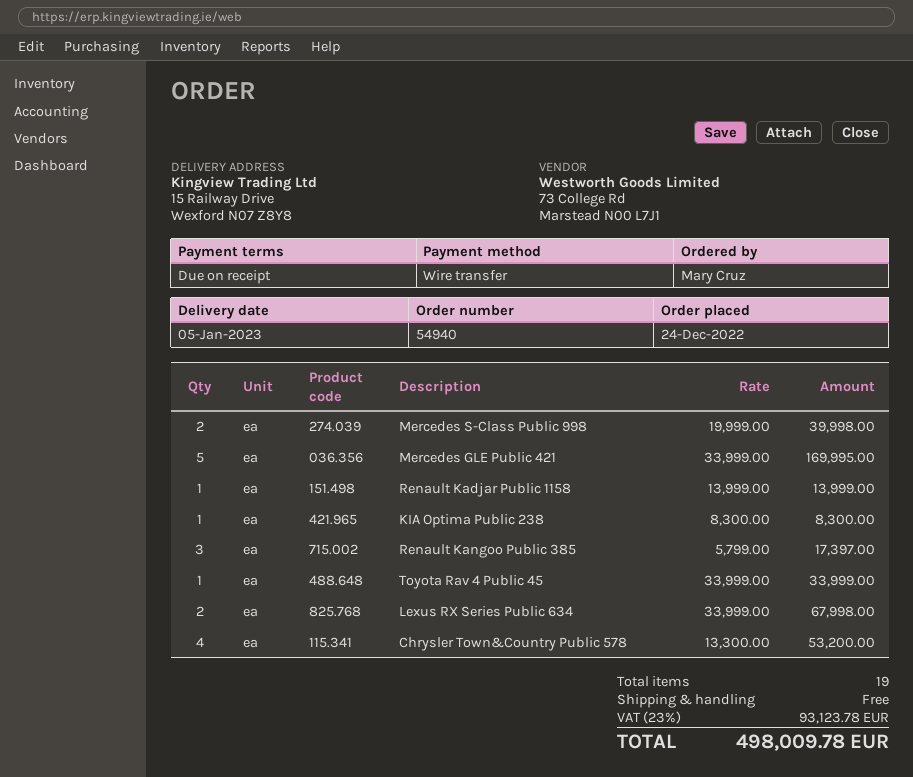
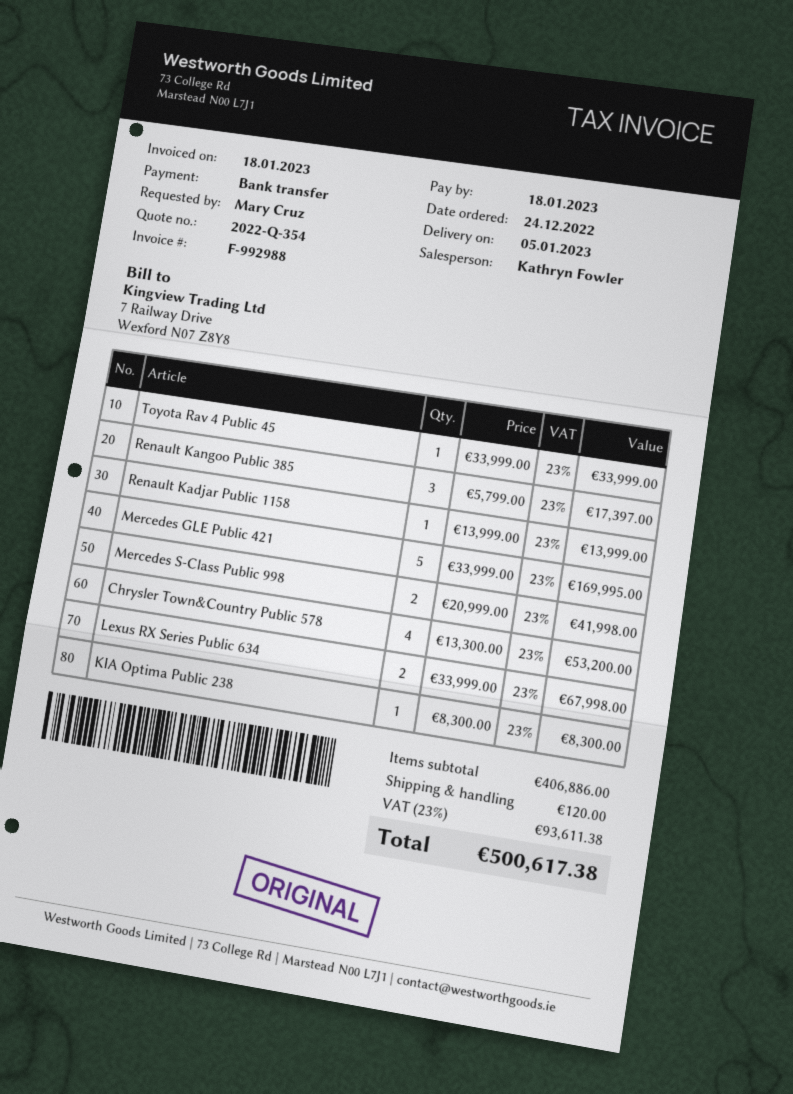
Mercedes S-Class Public 998: 2 x 19999.00 = 39998.00 -> 2 x 20999.00 = 41998.00
shipping: 0.00 -> 120.00
tax: 23% = 93123.78 -> 23% = 93611.38
total: 498009.78 -> 500617.38

